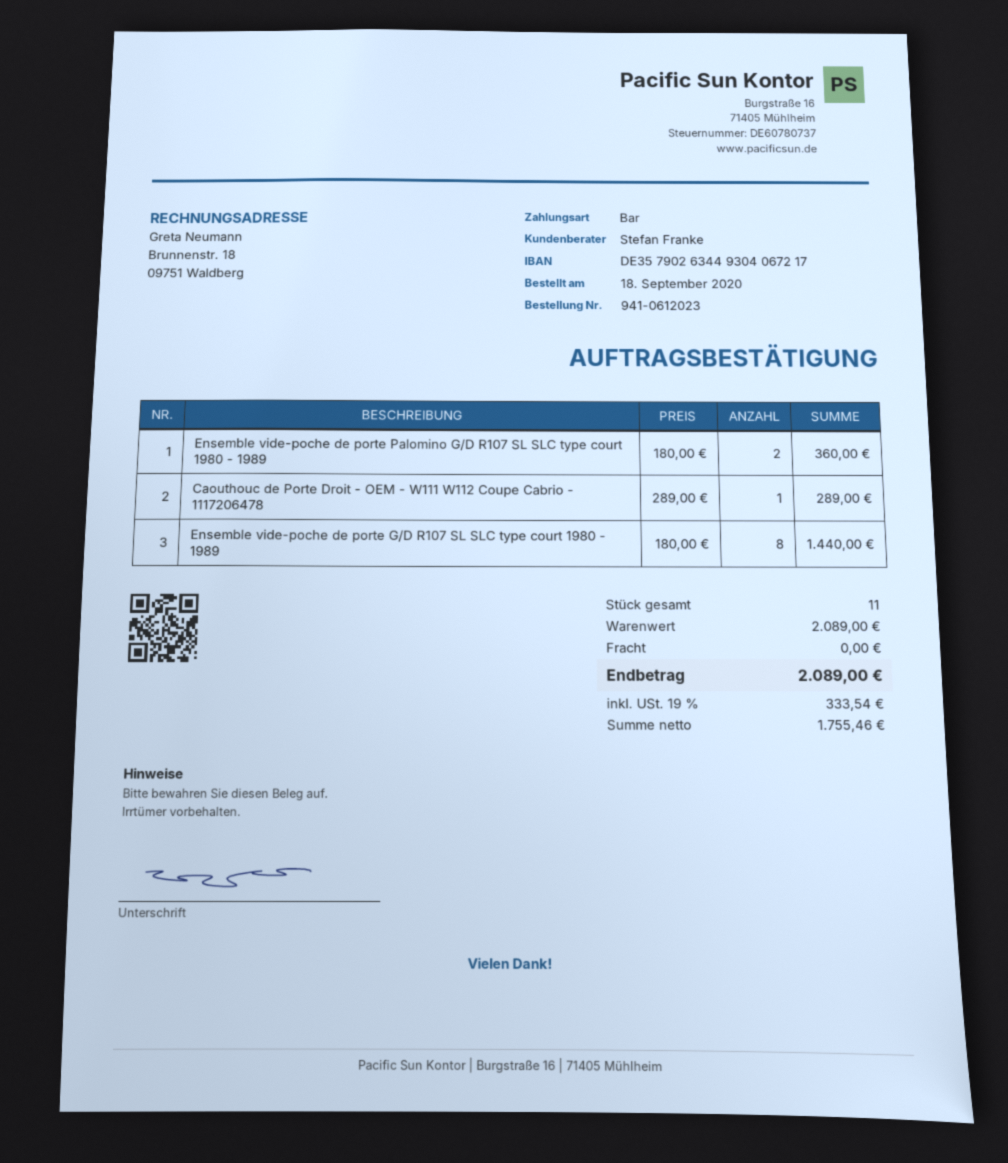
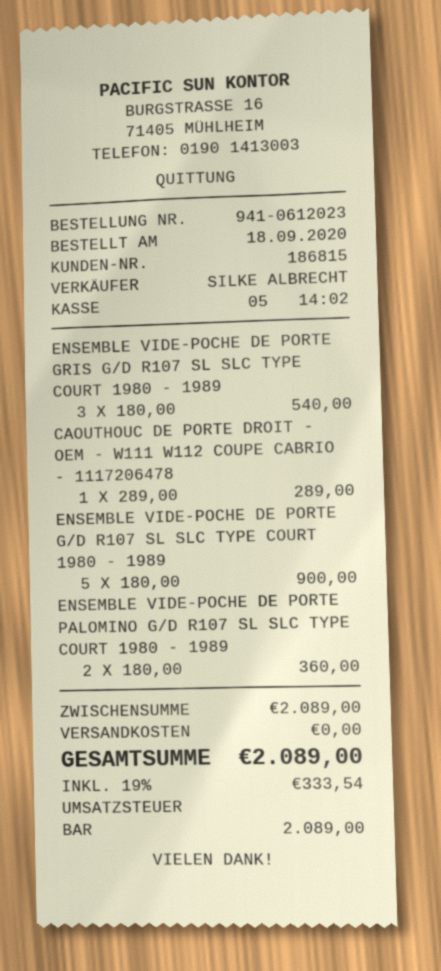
sales rep: Stefan Franke -> SILKE ALBRECHT
Ensemble vide-poche de porte G/D R107 SL SLC type court 1980 - 1989: 8 x 180.00 = 1440.00 -> 5 x 180.00 = 900.00
ENSEMBLE VIDE-POCHE DE PORTE GRIS G/D R107 SL SLC TYPE COURT 1980 - 1989: none -> 3 x 180.00 = 540.00

